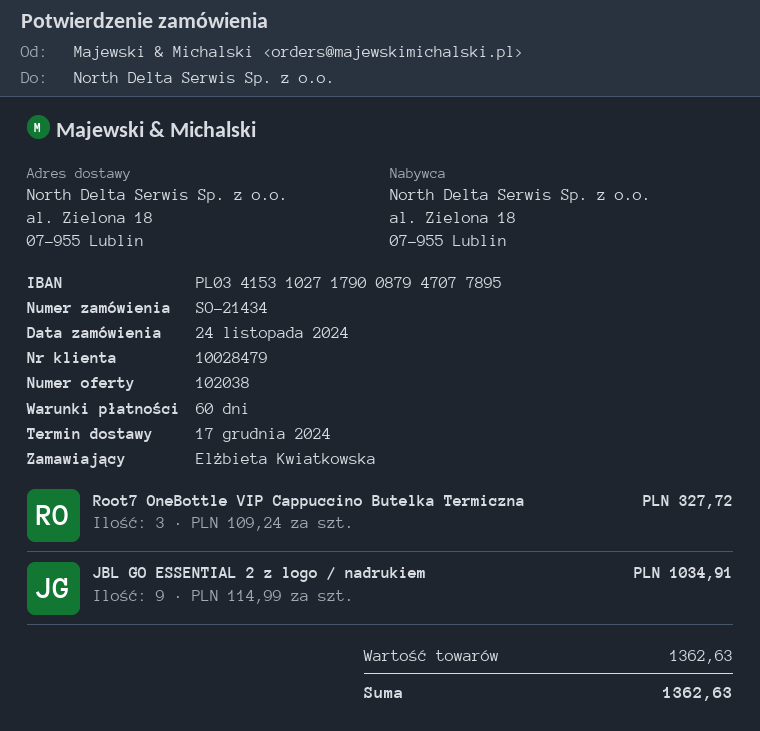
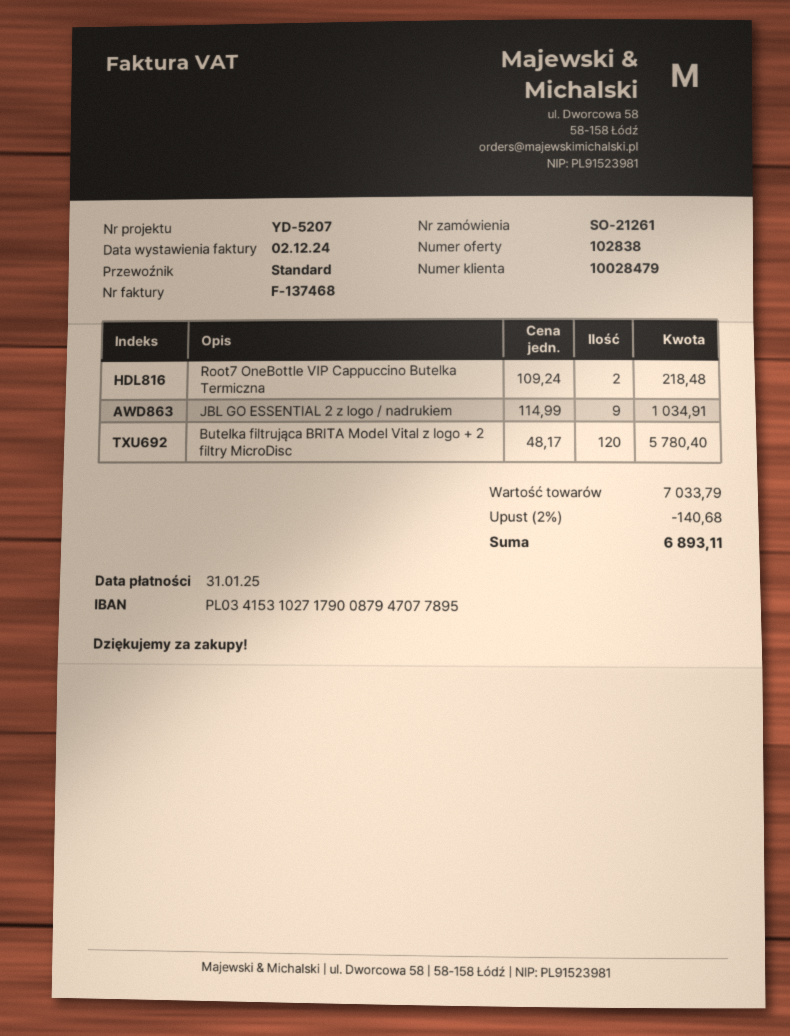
quote number: 102038 -> 102838
order number: SO-21434 -> SO-21261
Root7 OneBottle VIP Cappuccino Butelka Termiczna: 3 x 109.24 = 327.72 -> 2 x 109.24 = 218.48
Butelka filtrująca BRITA Model Vital z logo + 2 filtry MicroDisc: none -> 120 x 48.17 = 5780.40
subtotal: 1362.63 -> 7033.79
discount: none -> 2% = 140.68
total: 1362.63 -> 6893.11

